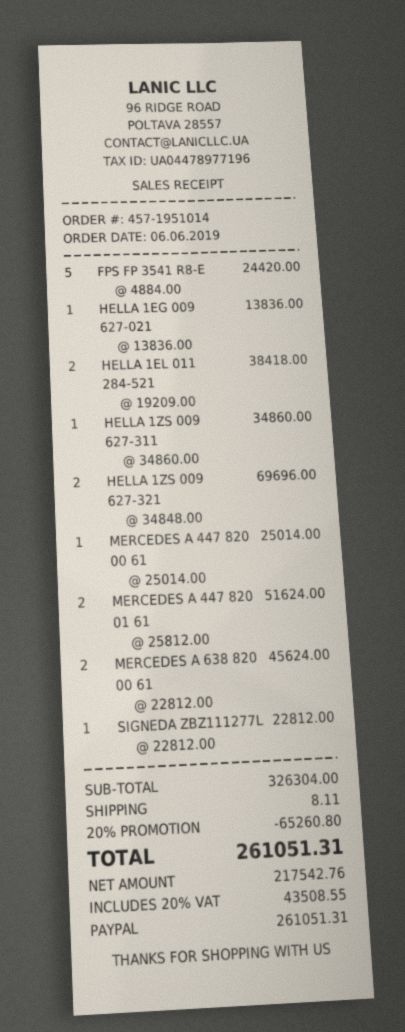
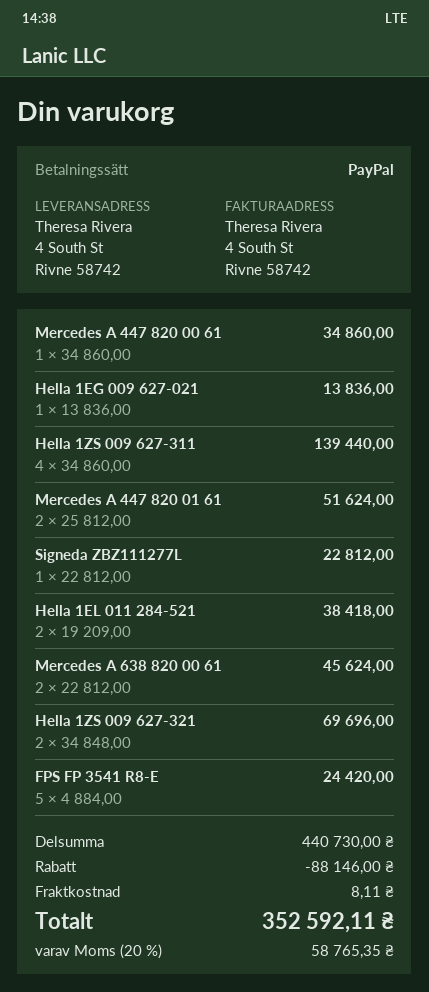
HELLA 1ZS 009 627-311: 1 x 34860.00 = 34860.00 -> 4 x 34860.00 = 139440.00
MERCEDES A 447 820 00 61: 1 x 25014.00 = 25014.00 -> 1 x 34860.00 = 34860.00
subtotal: 326304.00 -> 440730.00
discount: 65260.80 -> 88146.00
tax: 20% = 43508.55 -> 20% = 58765.35
total: 261051.31 -> 352592.11

